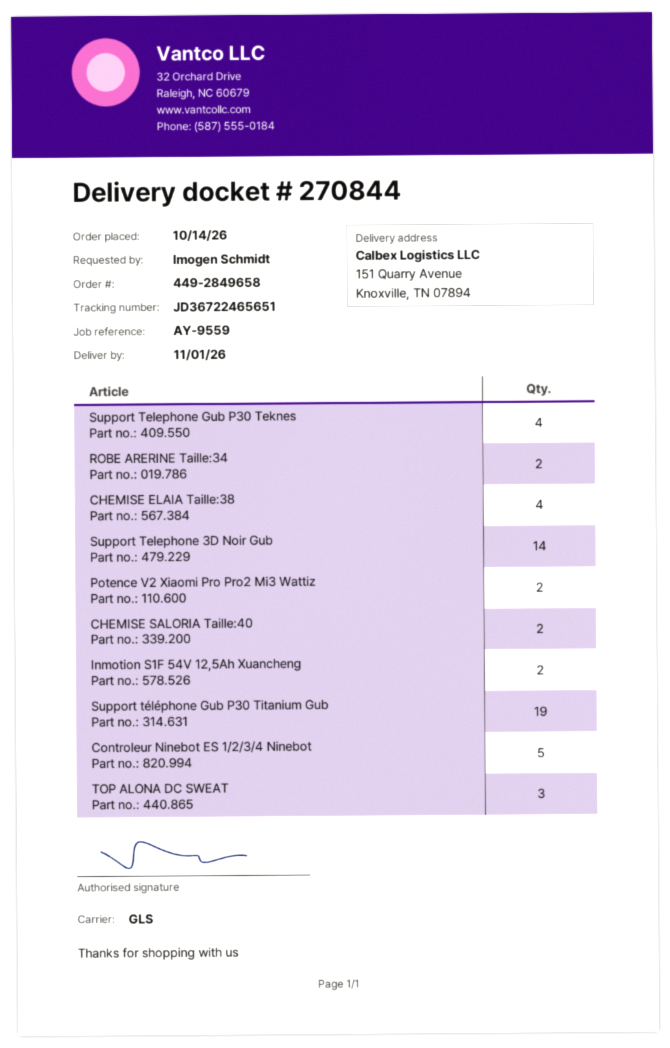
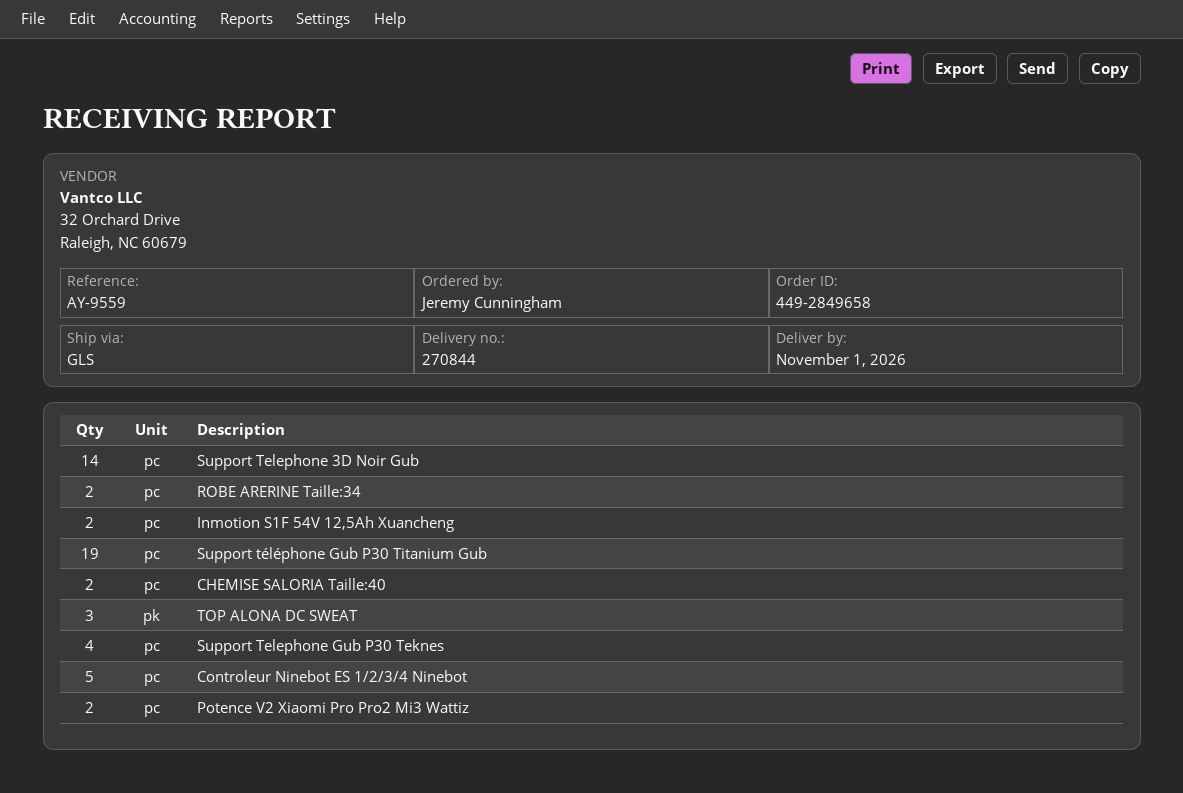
ordered by: Imogen Schmidt -> Jeremy Cunningham
CHEMISE ELAIA Taille:38: 4 -> none

